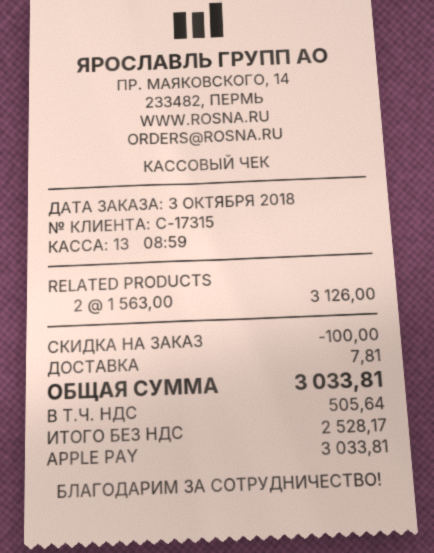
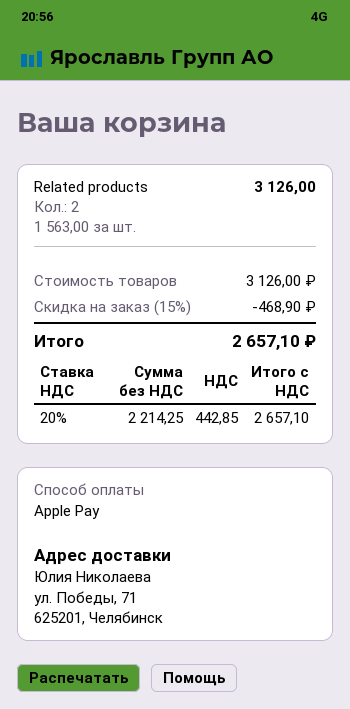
discount: 100.00 -> 468.90
shipping: 7.81 -> none
net: 2528.17 -> 2214.25
tax: 505.64 -> 442.85
total: 3033.81 -> 2657.10

